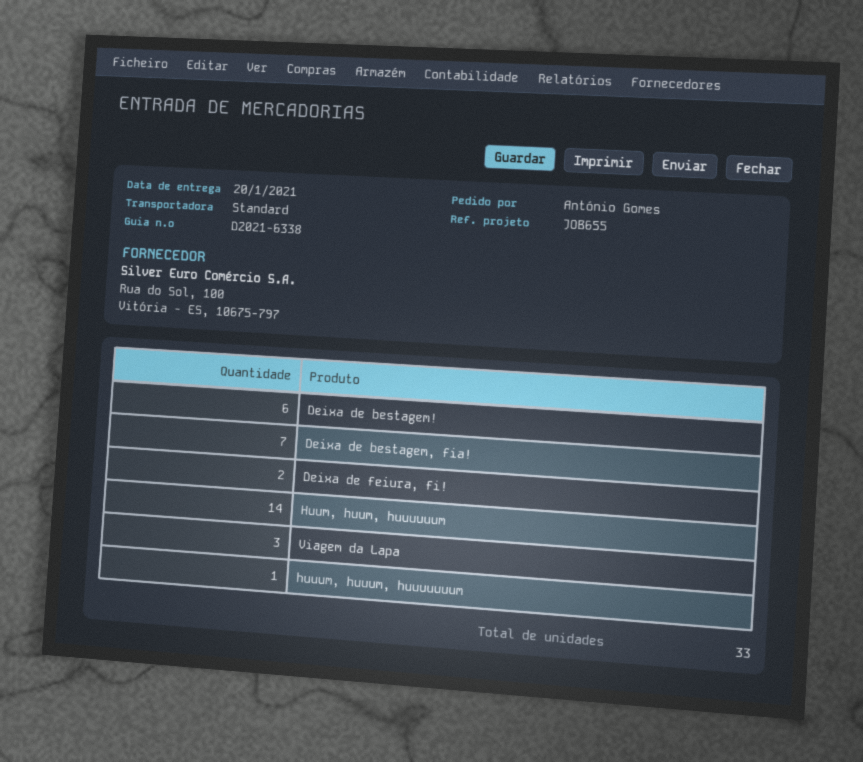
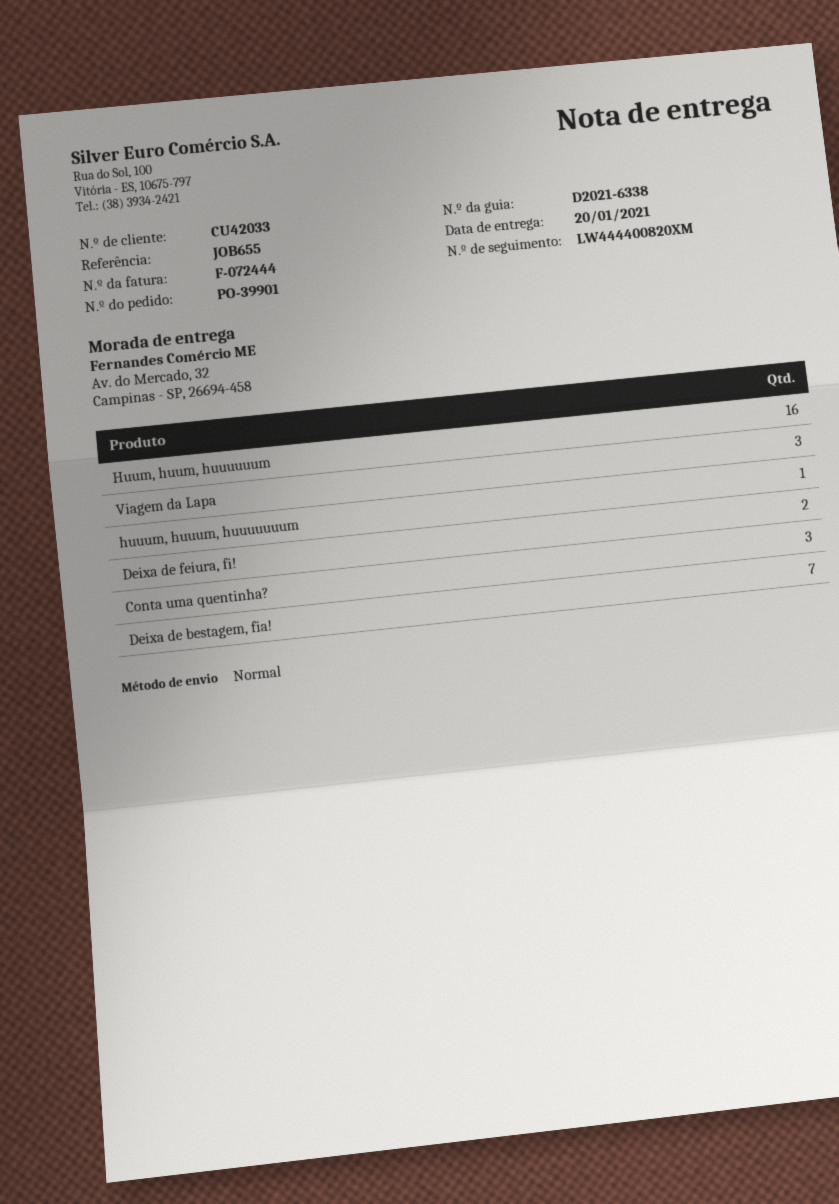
Deixa de bestagem!: 6 -> none
Huum, huum, huuuuuum: 14 -> 16
Conta uma quentinha?: none -> 3

